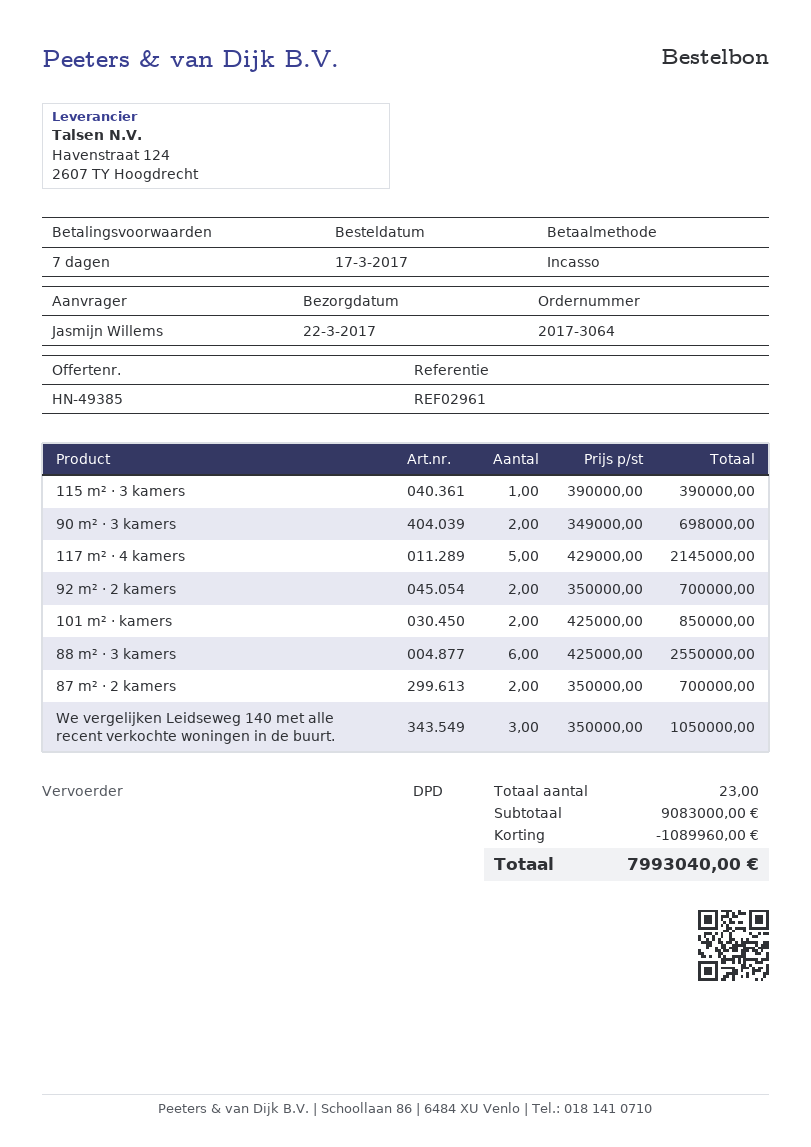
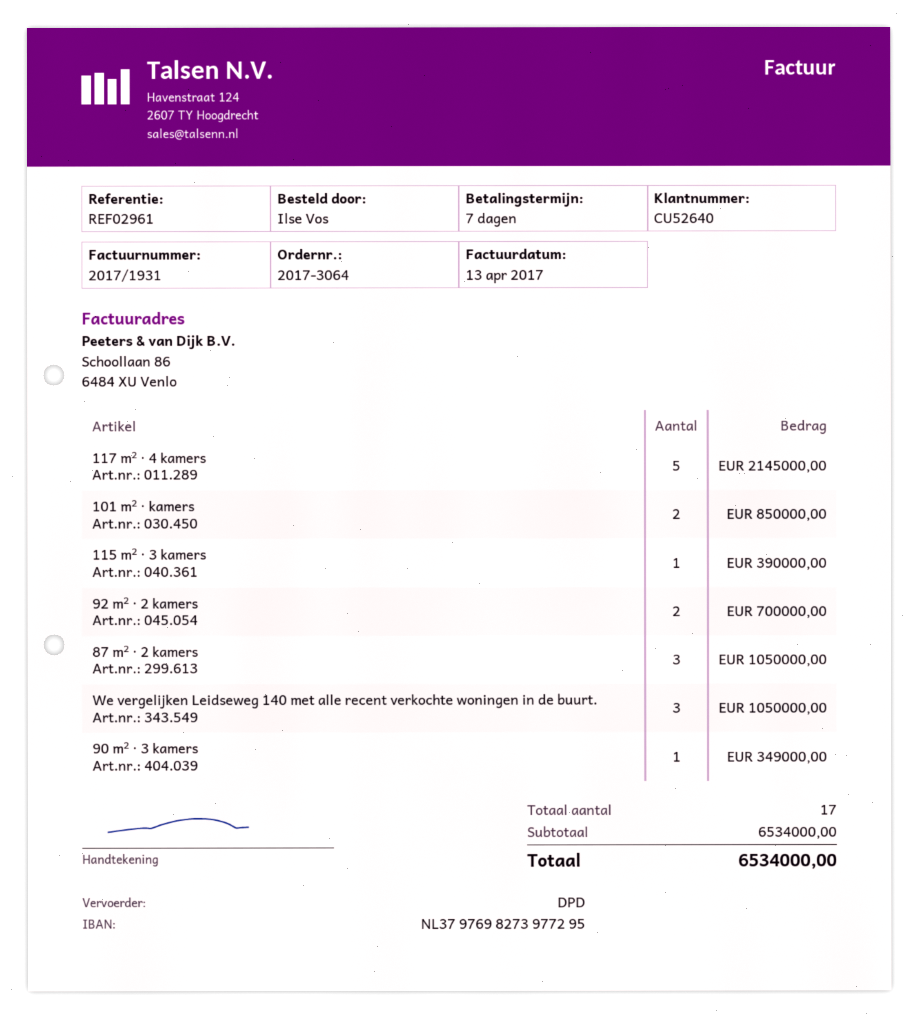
ordered by: Jasmijn Willems -> Ilse Vos
90 m² · 3 kamers: 2 for 698000.00 -> 1 for 349000.00
88 m² · 3 kamers: 6 for 2550000.00 -> none
87 m² · 2 kamers: 2 for 700000.00 -> 3 for 1050000.00
total quantity: 23 -> 17
subtotal: 9083000.00 -> 6534000.00
discount: 1089960.00 -> none
total: 7993040.00 -> 6534000.00

